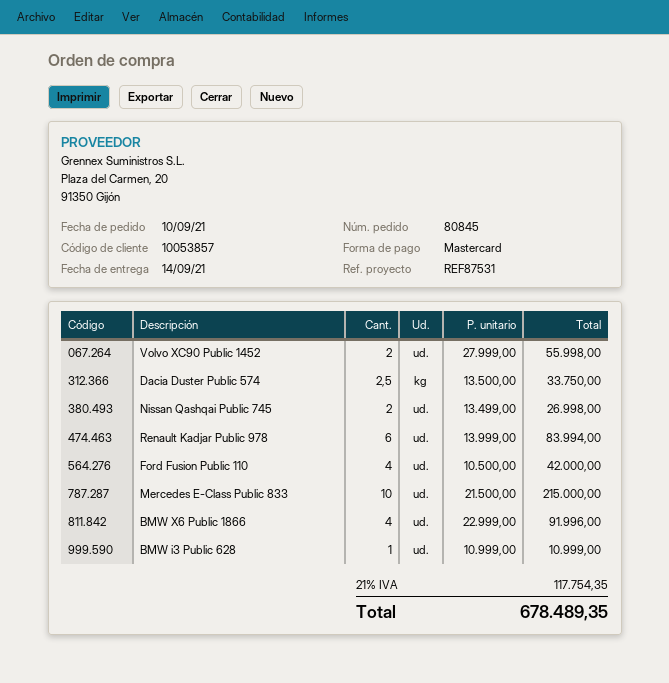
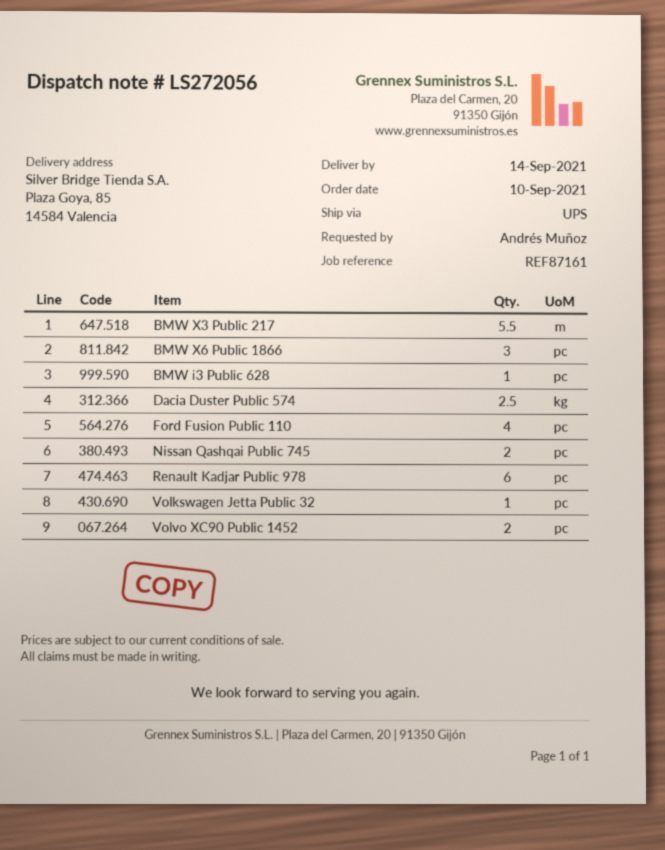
reference: REF87531 -> REF87161
Mercedes E-Class Public 833: 10 -> none
BMW X6 Public 1866: 4 -> 3
BMW X3 Public 217: none -> 5.5
Volkswagen Jetta Public 32: none -> 1

